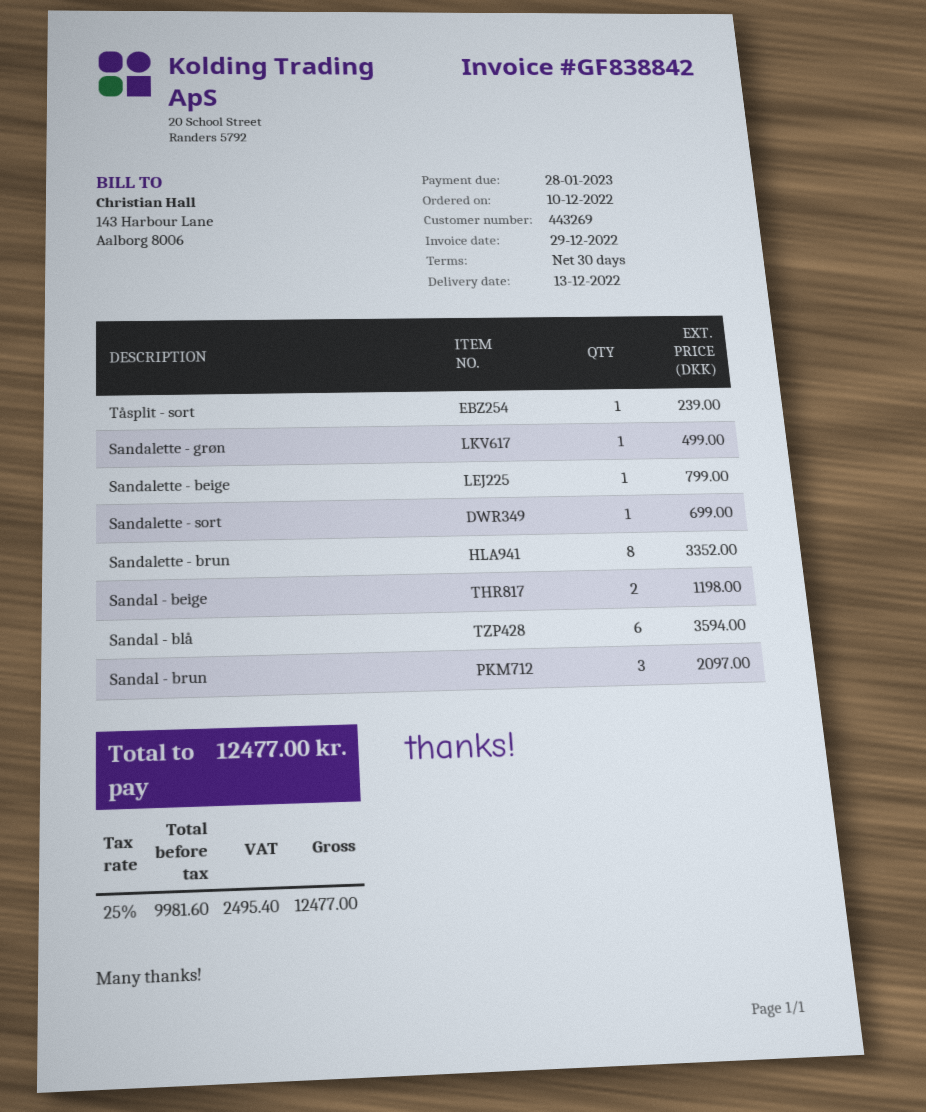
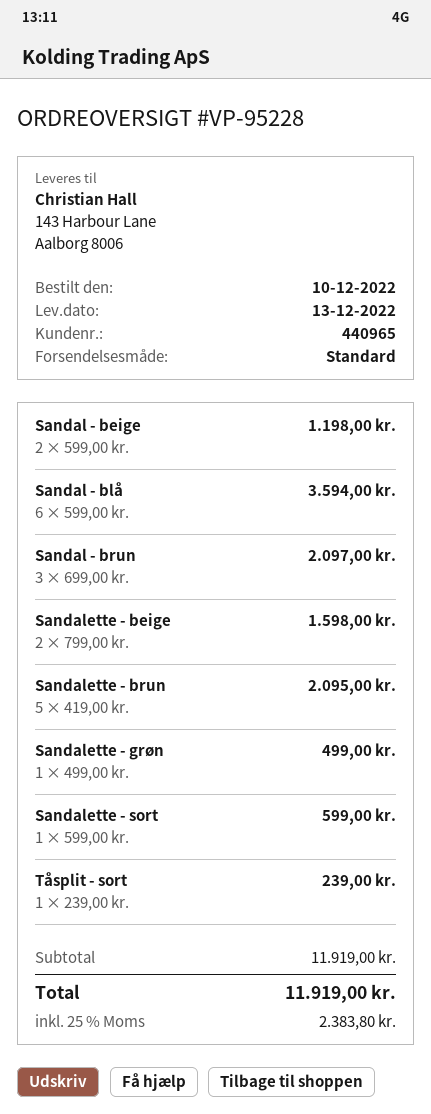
customer number: 443269 -> 440965
Sandalette - beige: 1 for 799.00 -> 2 for 1598.00
Sandalette - sort: 1 for 699.00 -> 1 for 599.00
Sandalette - brun: 8 for 3352.00 -> 5 for 2095.00
tax: 25% = 2495.40 -> 25% = 2383.80
total: 12477.00 -> 11919.00

